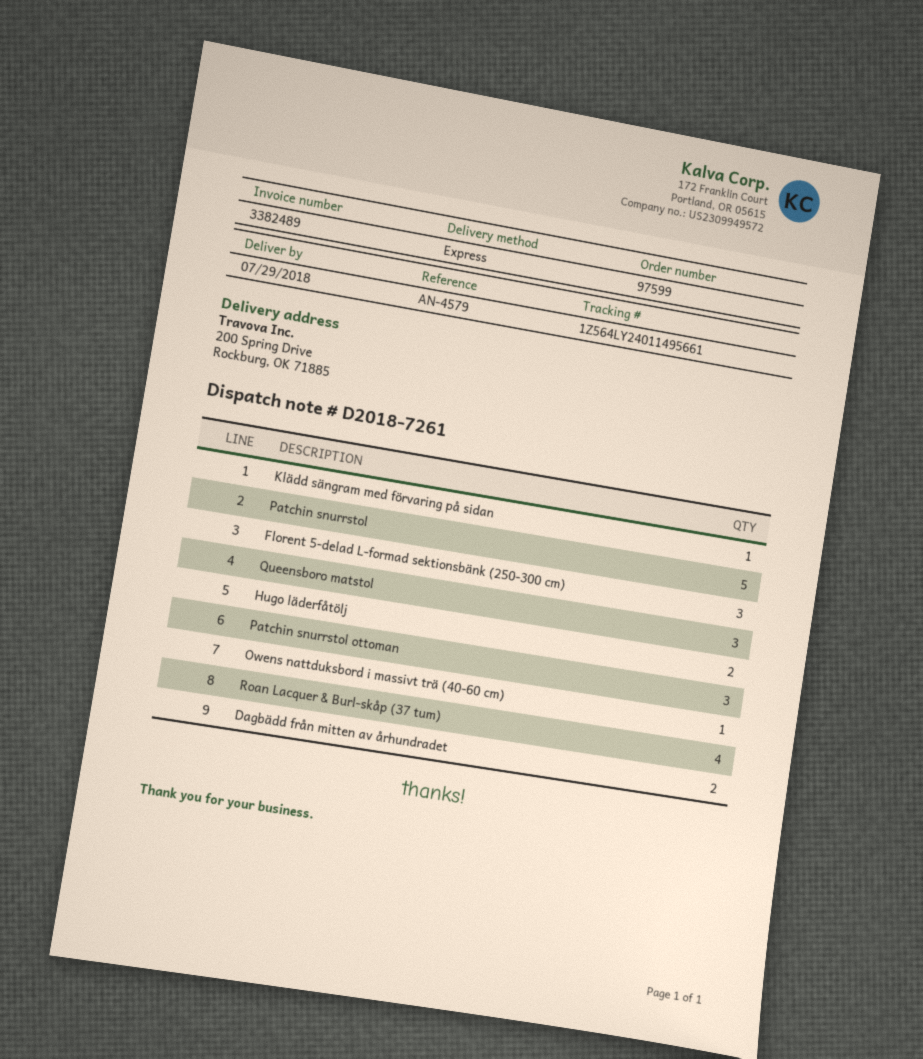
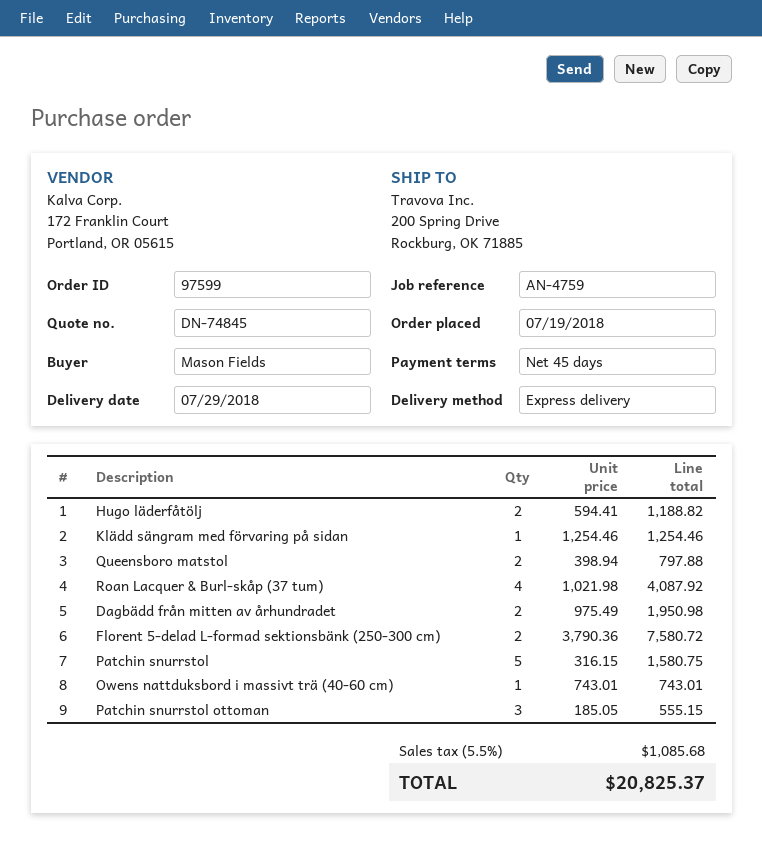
reference: AN-4579 -> AN-4759
Florent 5-delad L-formad sektionsbänk (250-300 cm): 3 -> 2
Queensboro matstol: 3 -> 2

